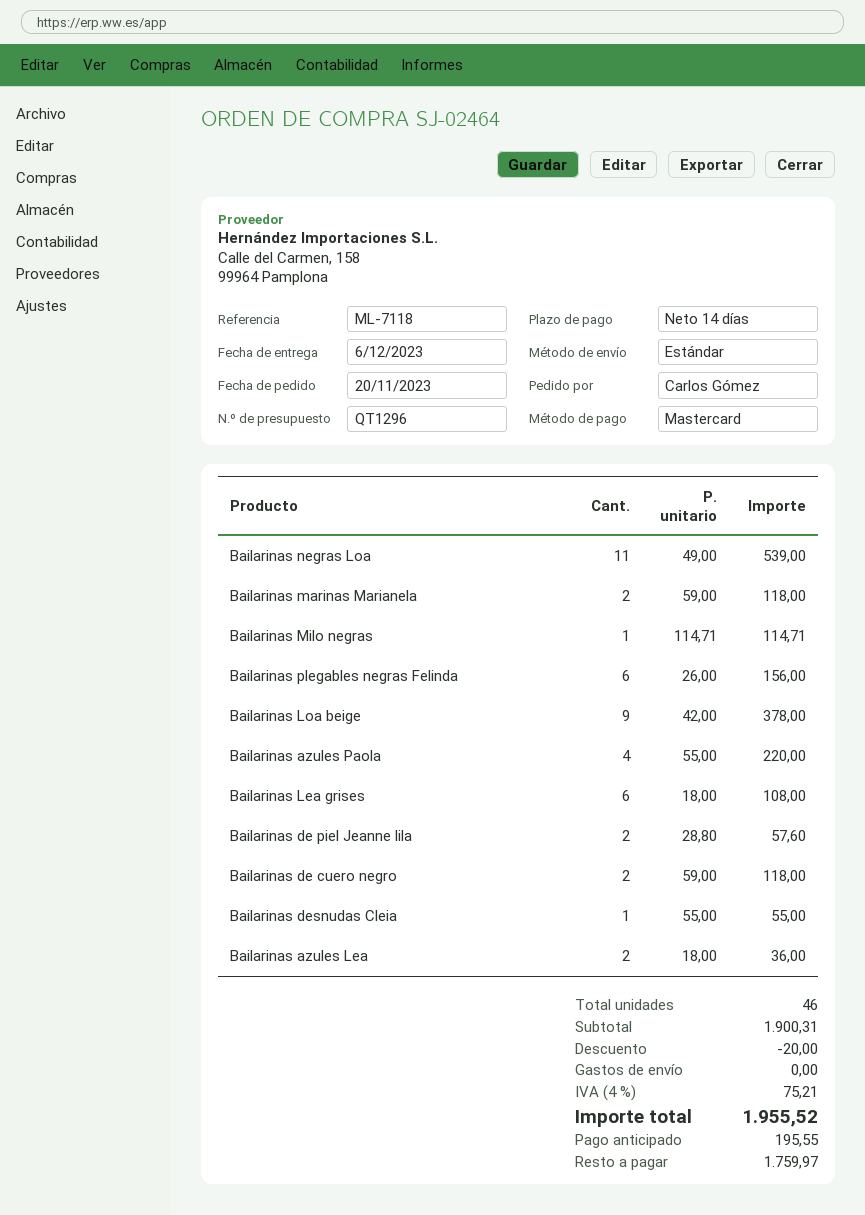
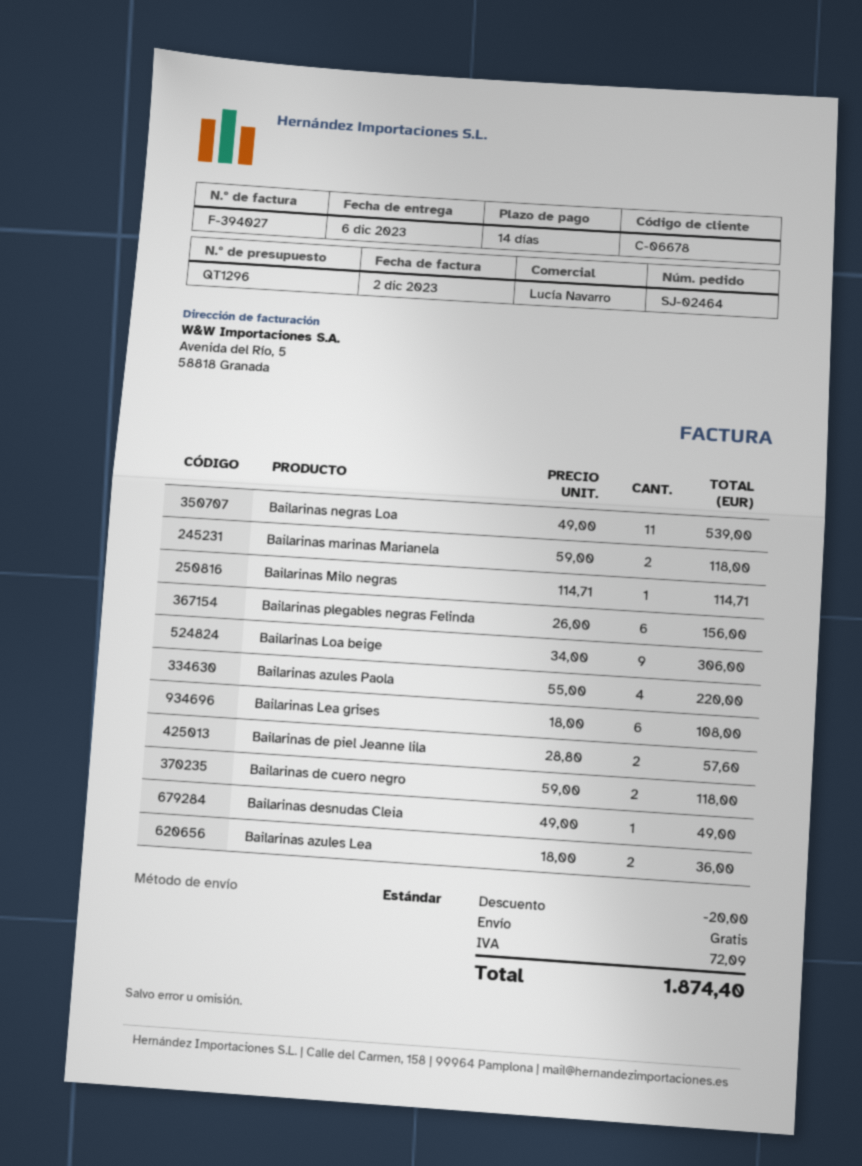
Bailarinas Loa beige: 9 x 42.00 = 378.00 -> 9 x 34.00 = 306.00
Bailarinas desnudas Cleia: 1 x 55.00 = 55.00 -> 1 x 49.00 = 49.00
tax: 75.21 -> 72.09
total: 1955.52 -> 1874.40

